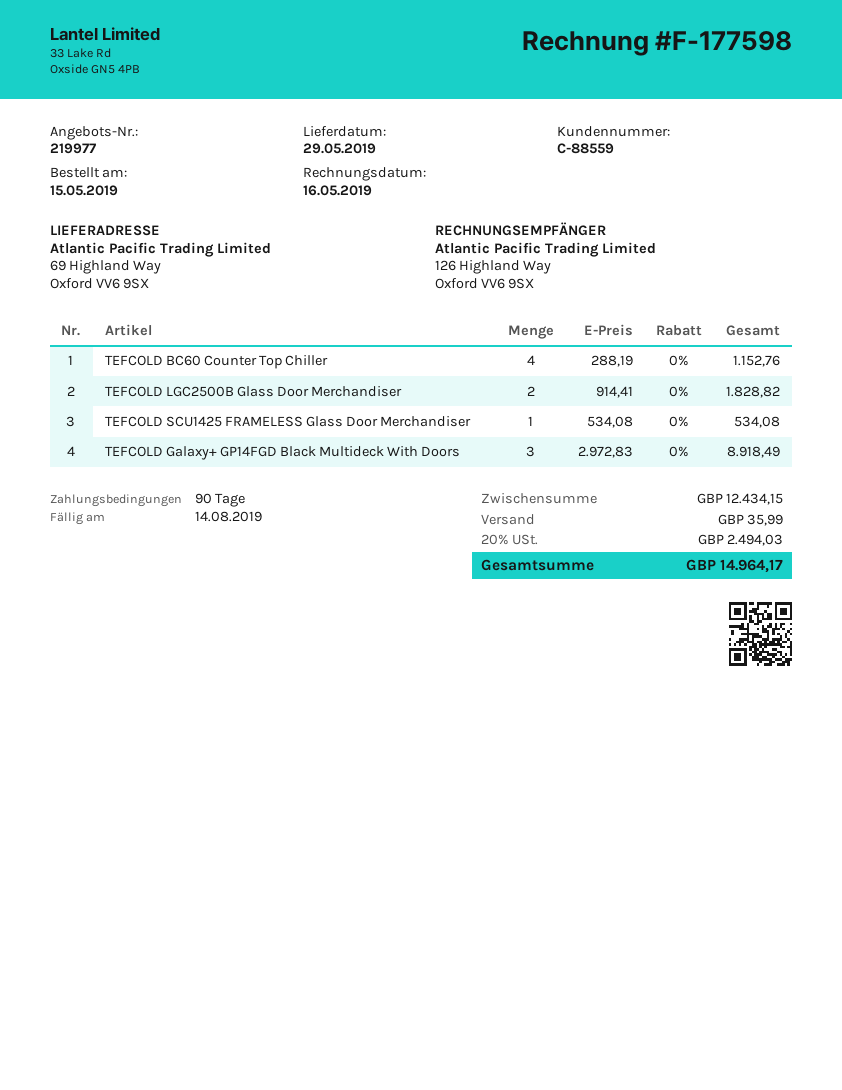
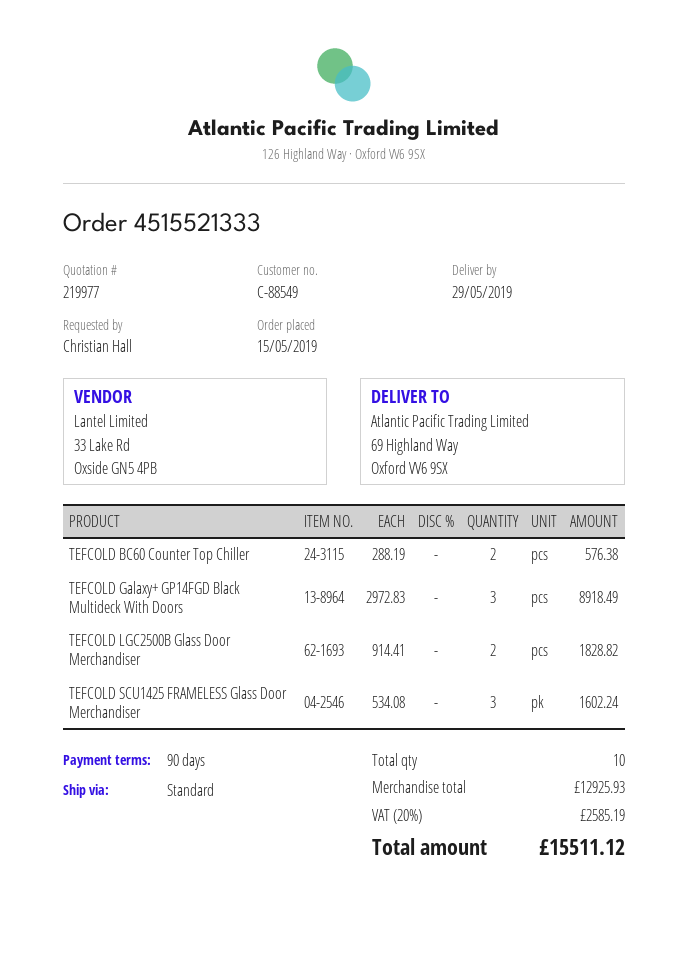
customer number: C-88559 -> C-88549
TEFCOLD BC60 Counter Top Chiller: 4 x 288.19 = 1152.76 -> 2 x 288.19 = 576.38
TEFCOLD SCU1425 FRAMELESS Glass Door Merchandiser: 1 x 534.08 = 534.08 -> 3 x 534.08 = 1602.24
subtotal: 12434.15 -> 12925.93
shipping: 35.99 -> none
tax: 20% = 2494.03 -> 20% = 2585.19
total: 14964.17 -> 15511.12

